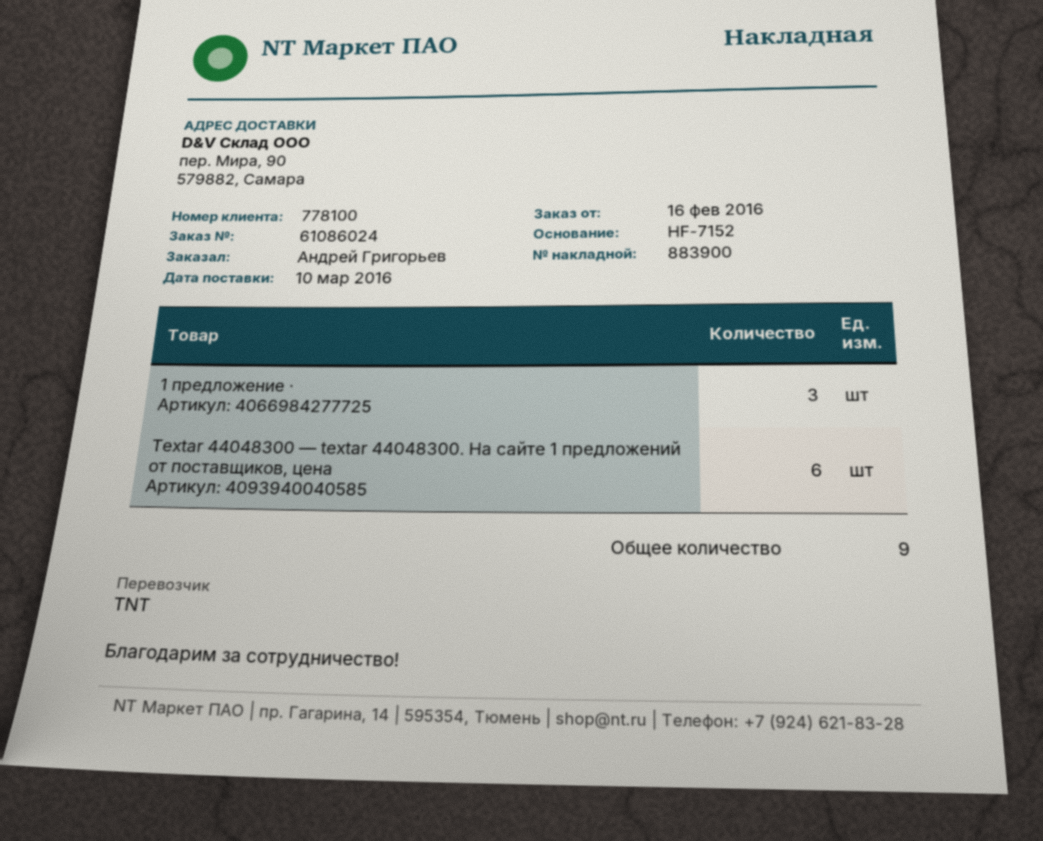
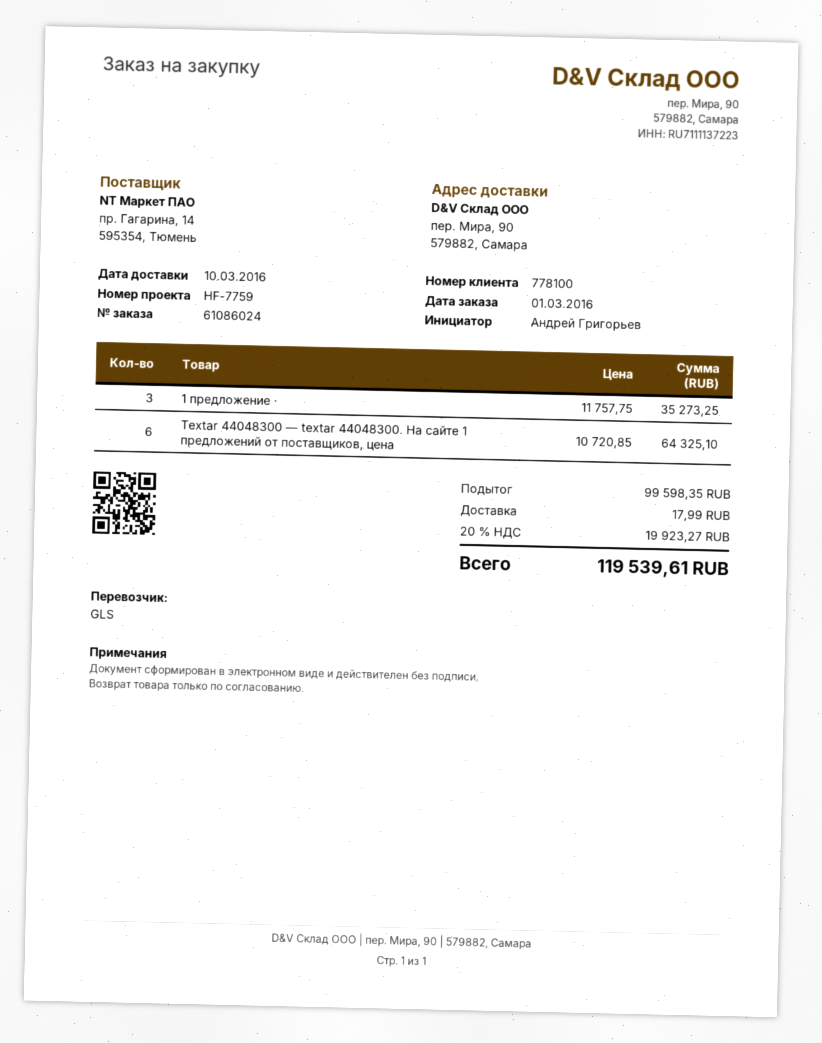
order date: 2016-02-16 -> 2016-03-01
reference: HF-7152 -> HF-7759
shipping method: TNT -> GLS

